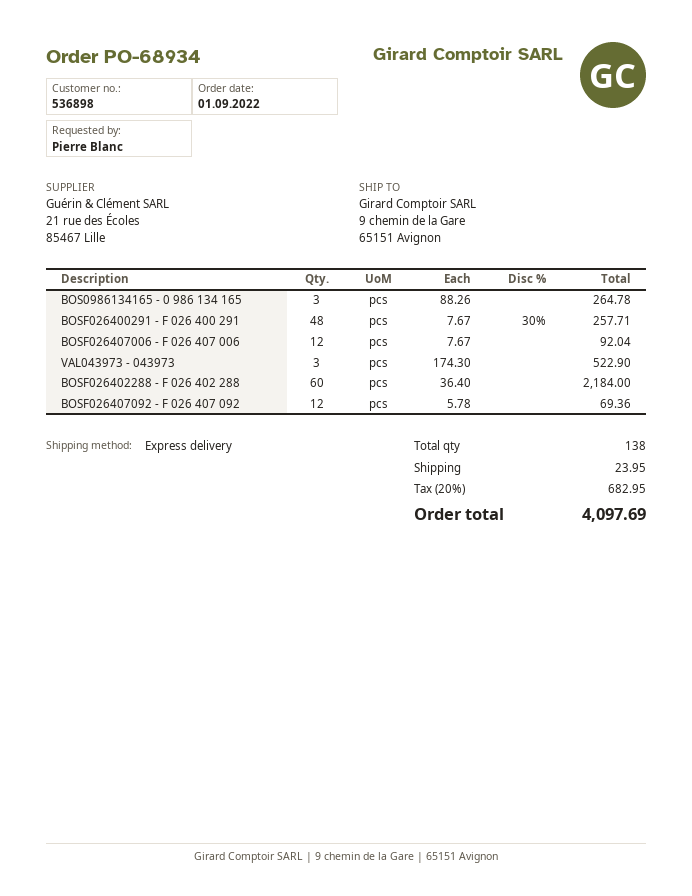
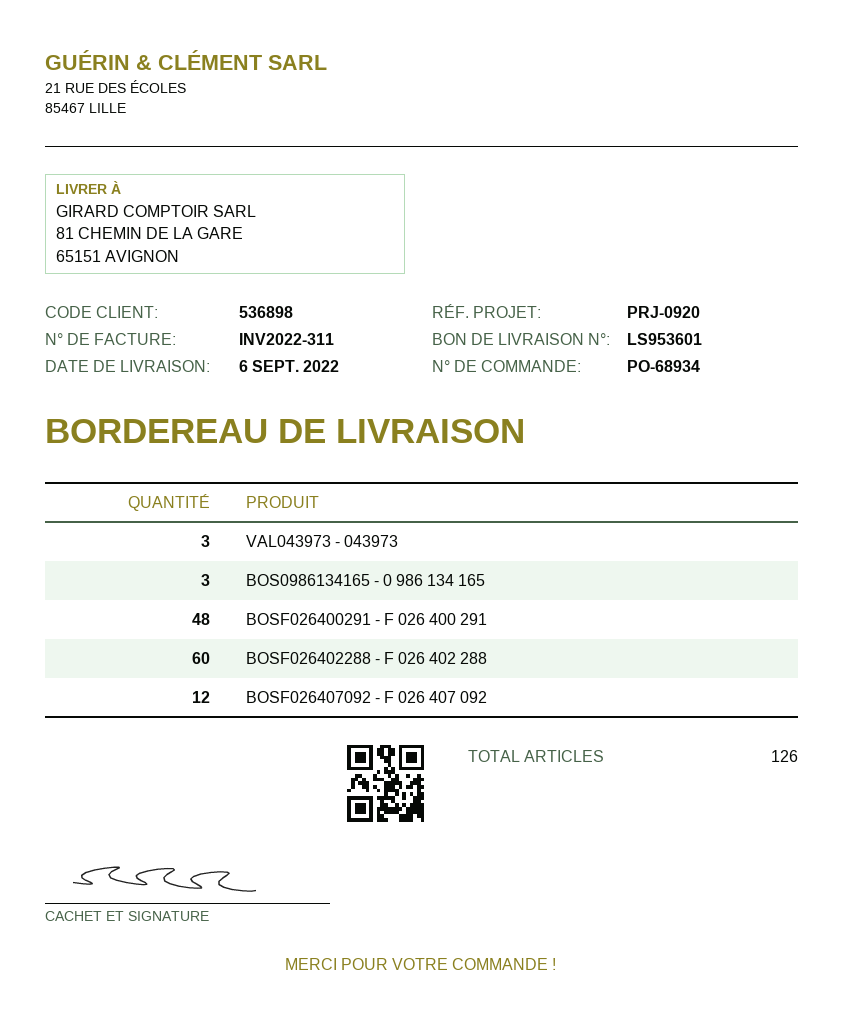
ship to: 9 chemin de la Gare, 65151 Avignon -> 81 CHEMIN DE LA GARE, 65151 AVIGNON
BOSF026407006 - F 026 407 006: 12 -> none
total quantity: 138 -> 126

